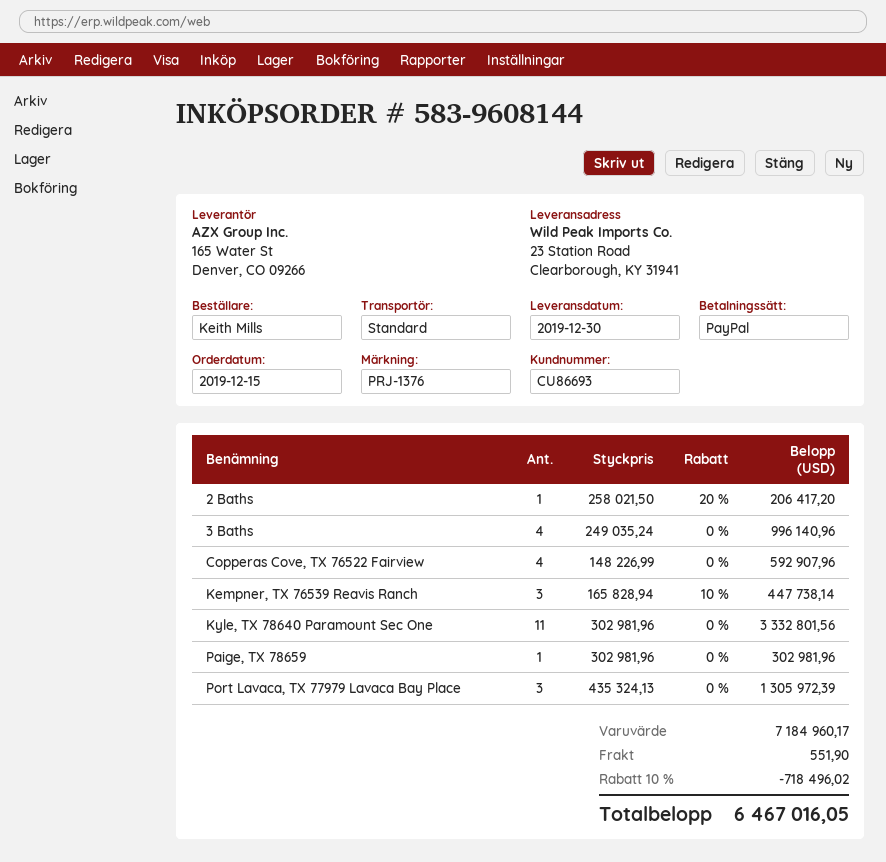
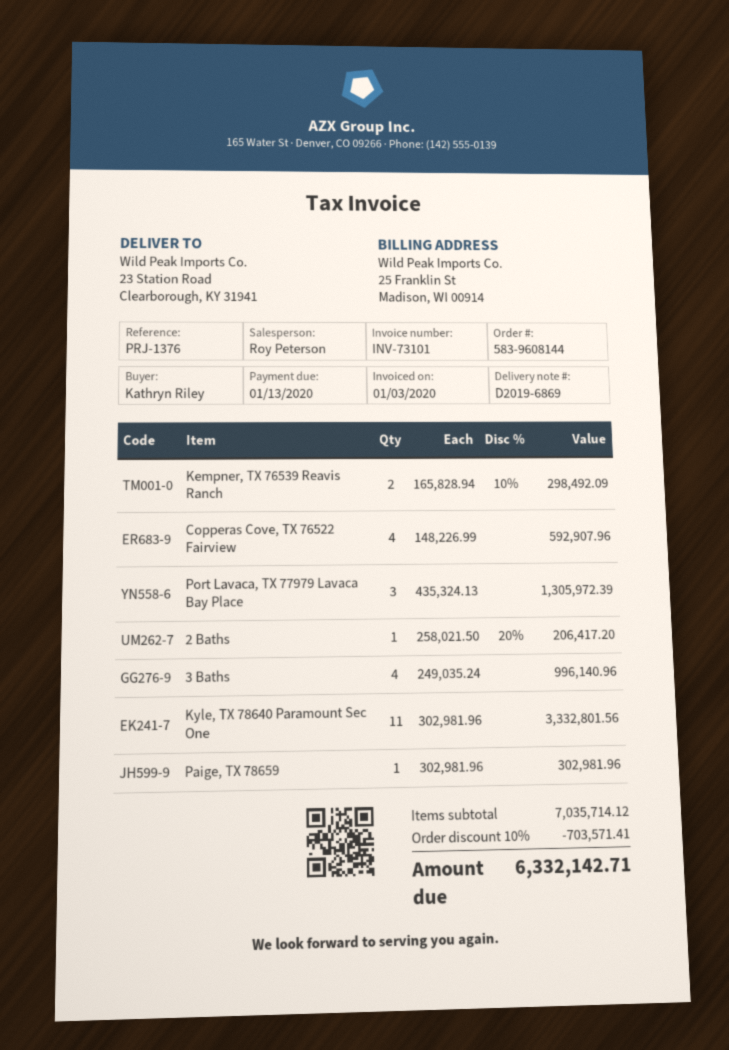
ordered by: Keith Mills -> Kathryn Riley
Kempner, TX 76539 Reavis Ranch: 3 x 165828.94 - 10% = 447738.14 -> 2 x 165828.94 - 10% = 298492.09
subtotal: 7184960.17 -> 7035714.12
discount: 10% = 718496.02 -> 10% = 703571.41
shipping: 551.90 -> none
total: 6467016.05 -> 6332142.71

